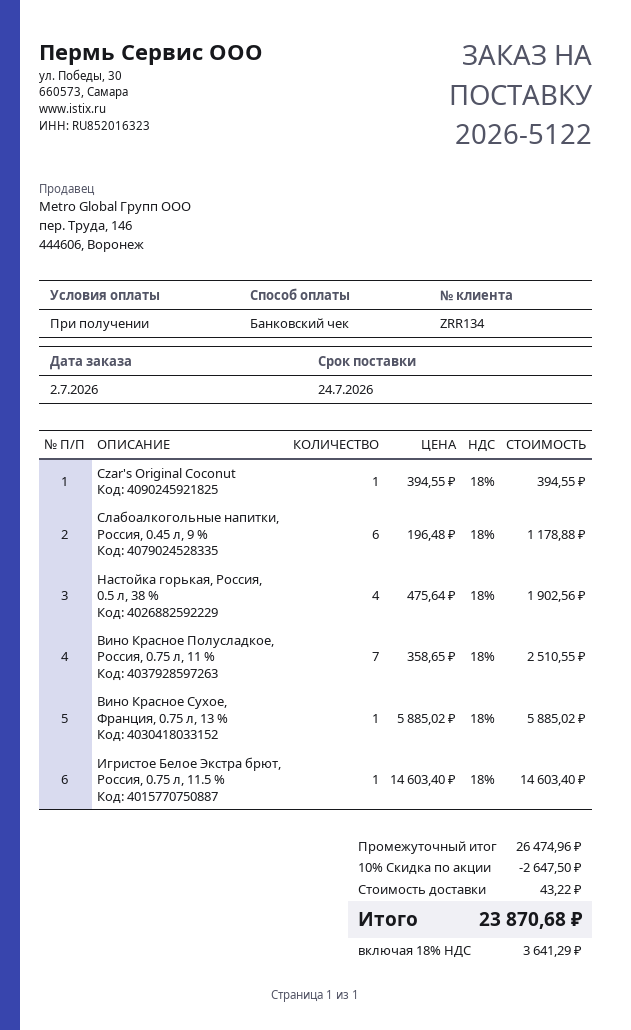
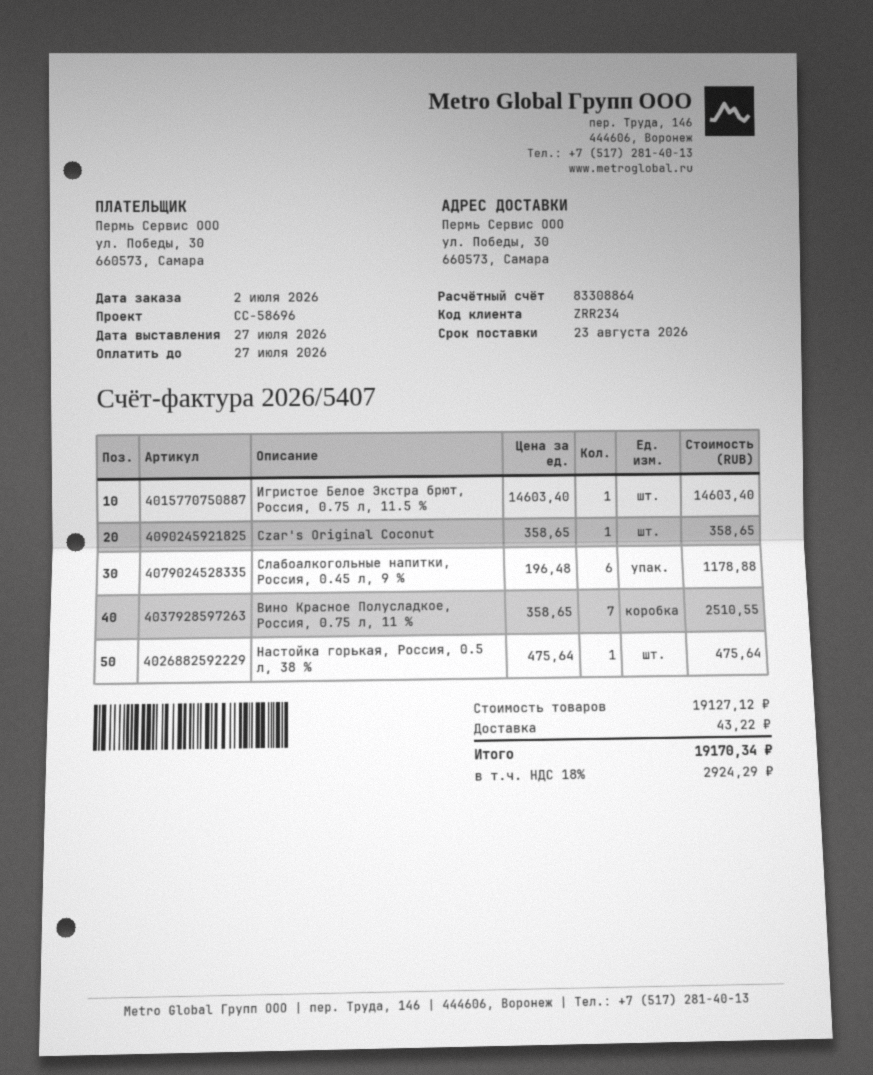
delivery date: 2026-07-24 -> 2026-08-23
customer number: ZRR134 -> ZRR234
Czar's Original Coconut: 1 x 394.55 = 394.55 -> 1 x 358.65 = 358.65
Настойка горькая, Россия, 0.5 л, 38 %: 4 x 475.64 = 1902.56 -> 1 x 475.64 = 475.64
Вино Красное Сухое, Франция, 0.75 л, 13 %: 1 x 5885.02 = 5885.02 -> none
subtotal: 26474.96 -> 19127.12
discount: 10% = 2647.50 -> none
tax: 18% = 3641.29 -> 18% = 2924.29
total: 23870.68 -> 19170.34

